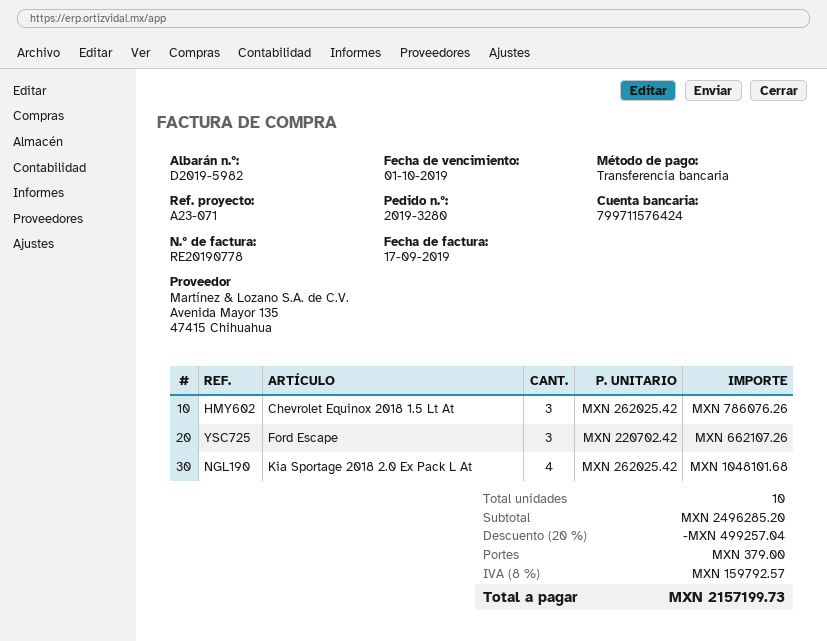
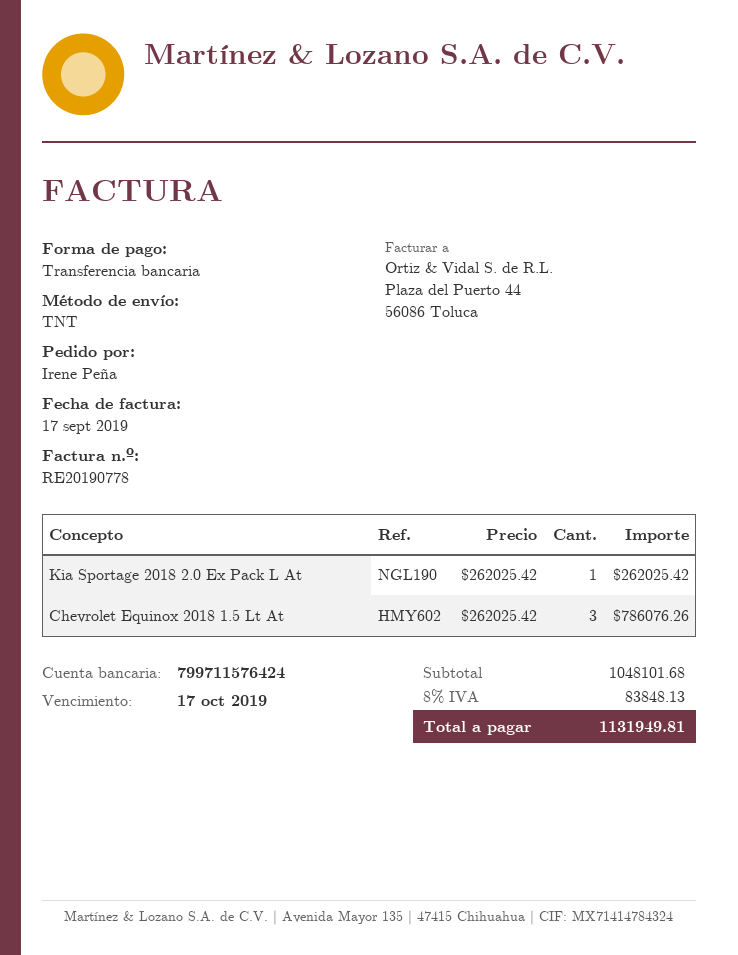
due date: 2019-10-01 -> 2019-10-17
Ford Escape: 3 x 220702.42 = 662107.26 -> none
Kia Sportage 2018 2.0 Ex Pack L At: 4 x 262025.42 = 1048101.68 -> 1 x 262025.42 = 262025.42
subtotal: 2496285.20 -> 1048101.68
discount: 20% = 499257.04 -> none
shipping: 379.00 -> none
tax: 8% = 159792.57 -> 8% = 83848.13
total: 2157199.73 -> 1131949.81

